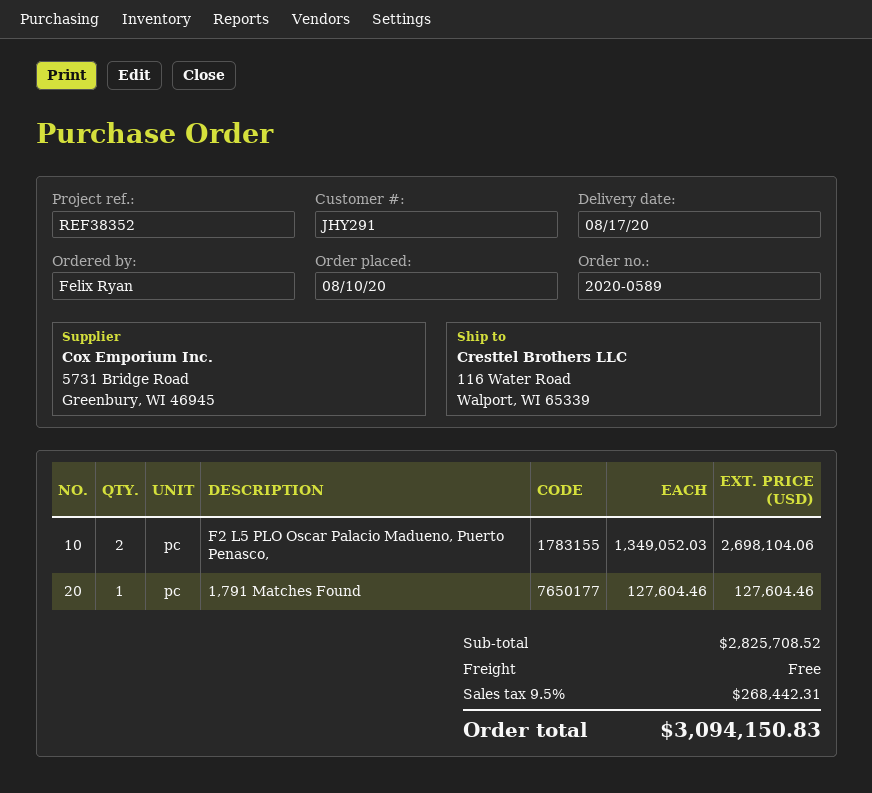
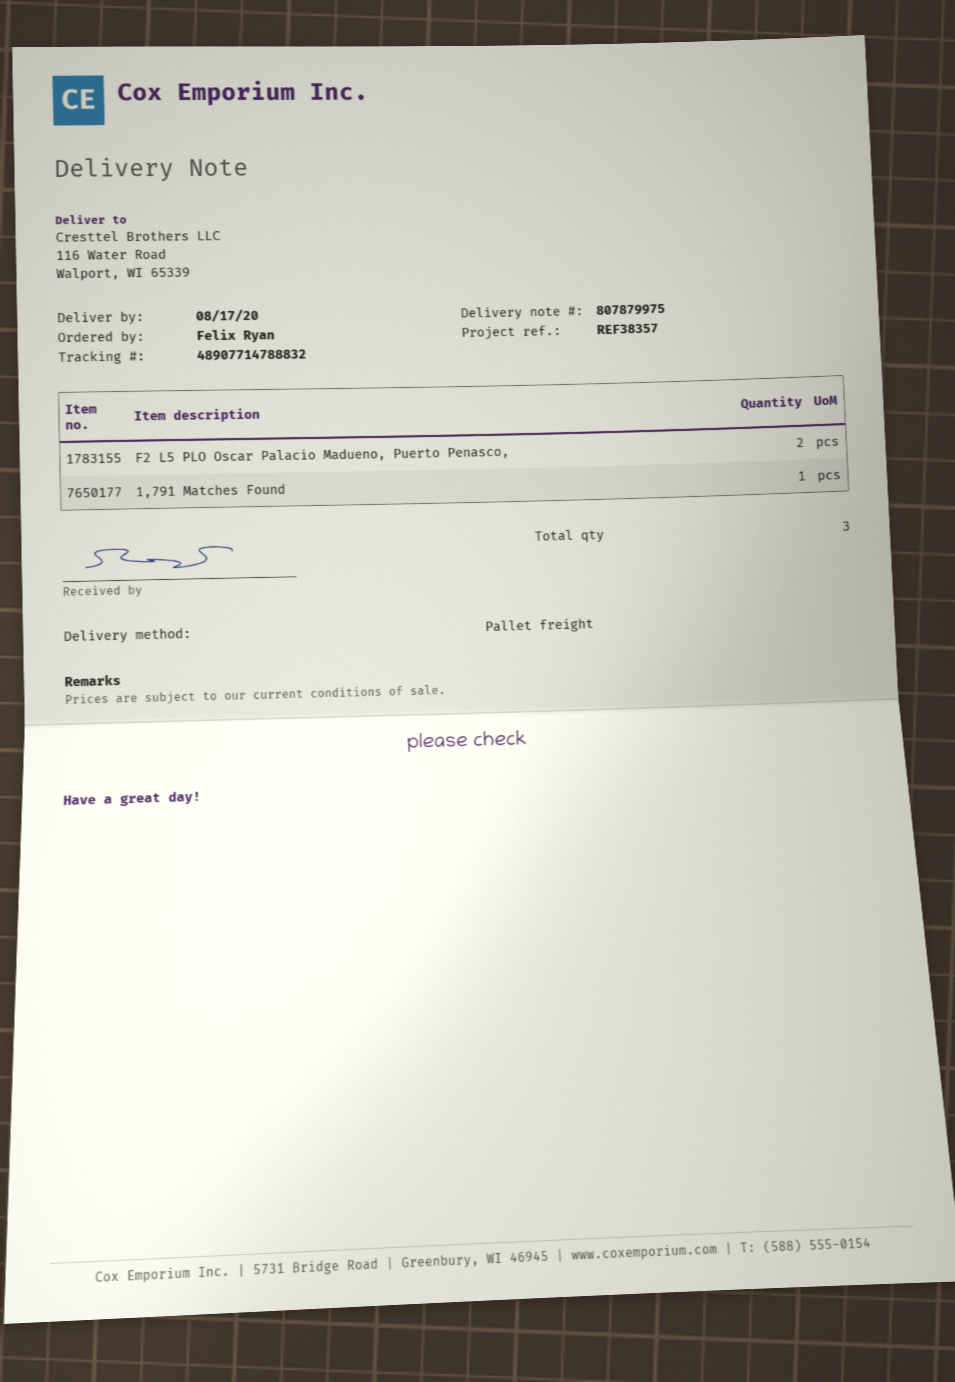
reference: REF38352 -> REF38357

